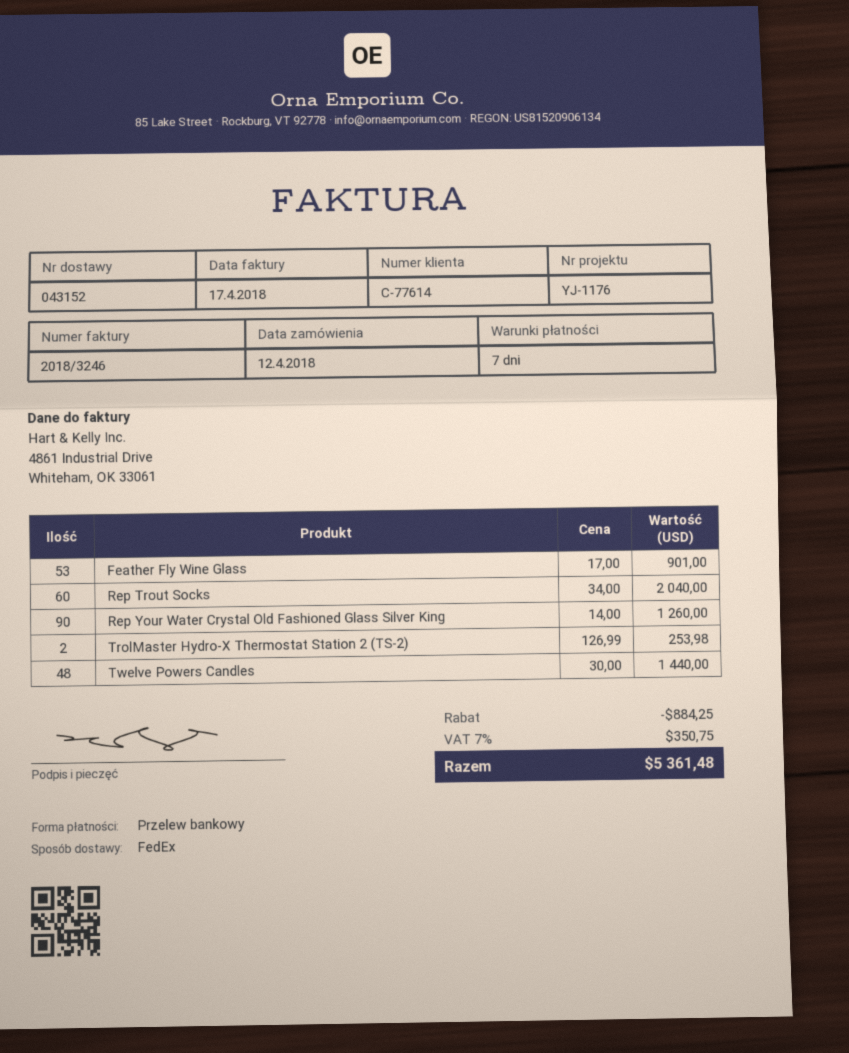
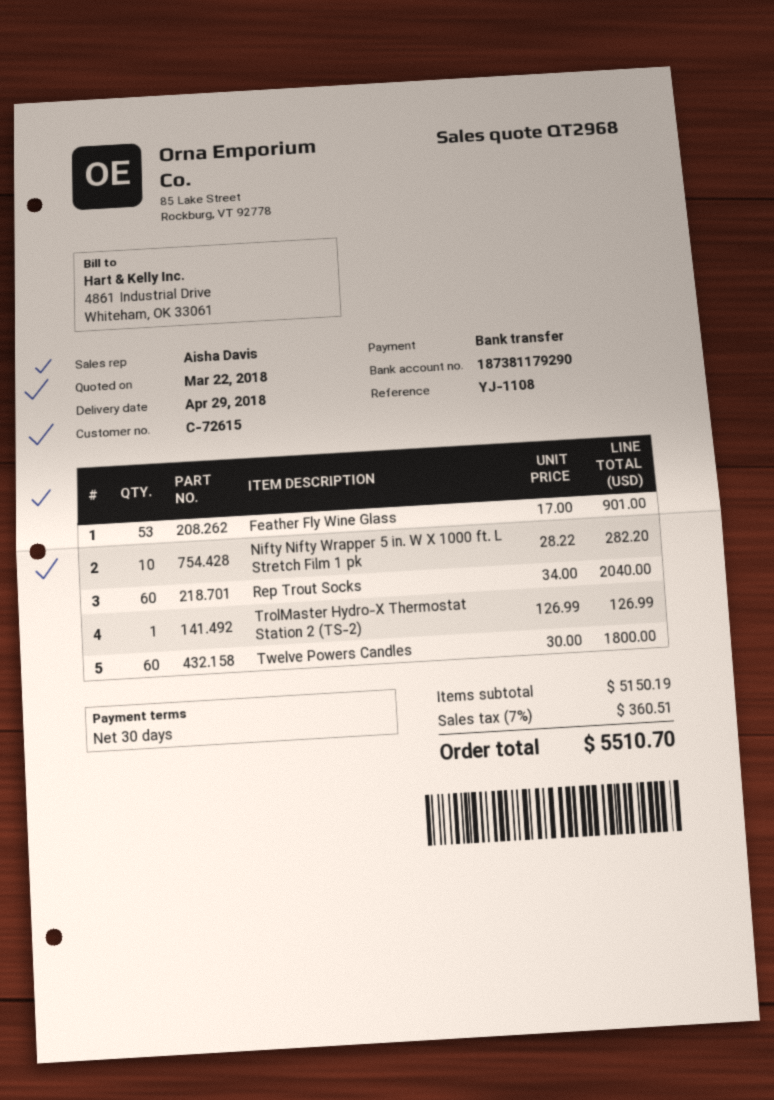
payment terms: 7 days -> 30 days
customer number: C-77614 -> C-72615
reference: YJ-1176 -> YJ-1108
Rep Your Water Crystal Old Fashioned Glass Silver King: 90 x 14.00 = 1260.00 -> none
TrolMaster Hydro-X Thermostat Station 2 (TS-2): 2 x 126.99 = 253.98 -> 1 x 126.99 = 126.99
Twelve Powers Candles: 48 x 30.00 = 1440.00 -> 60 x 30.00 = 1800.00
Nifty Nifty Wrapper 5 in. W X 1000 ft. L Stretch Film 1 pk: none -> 10 x 28.22 = 282.20
discount: 884.25 -> none
tax: 7% = 350.75 -> 7% = 360.51
total: 5361.48 -> 5510.70

